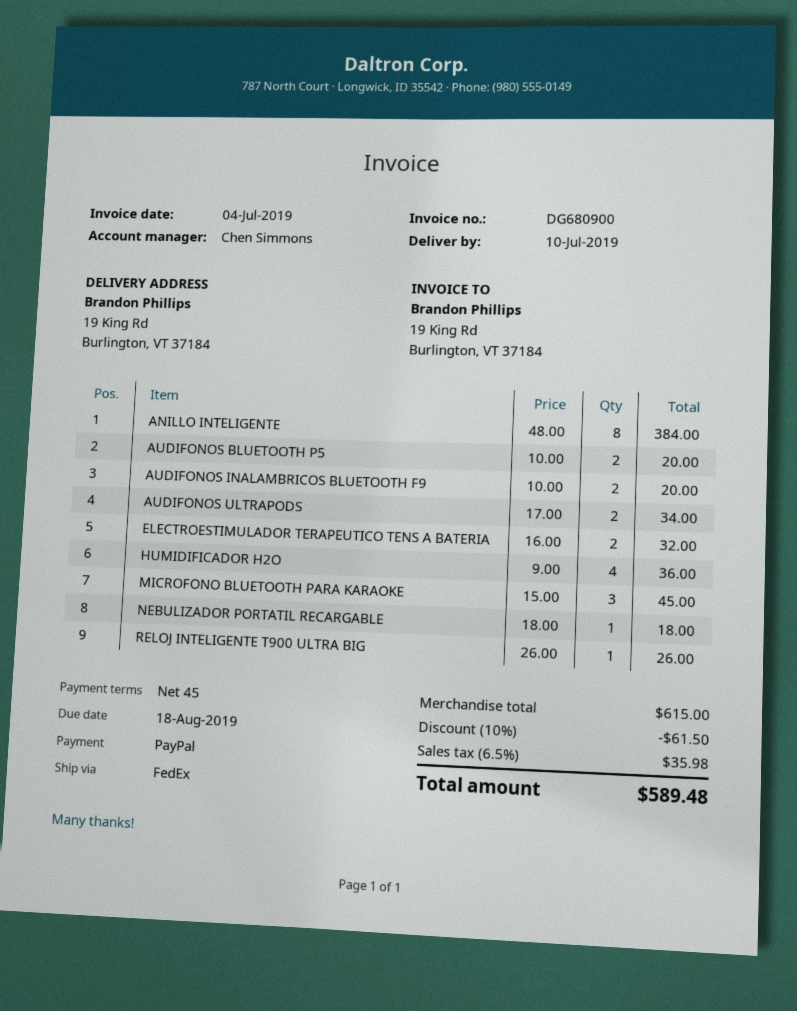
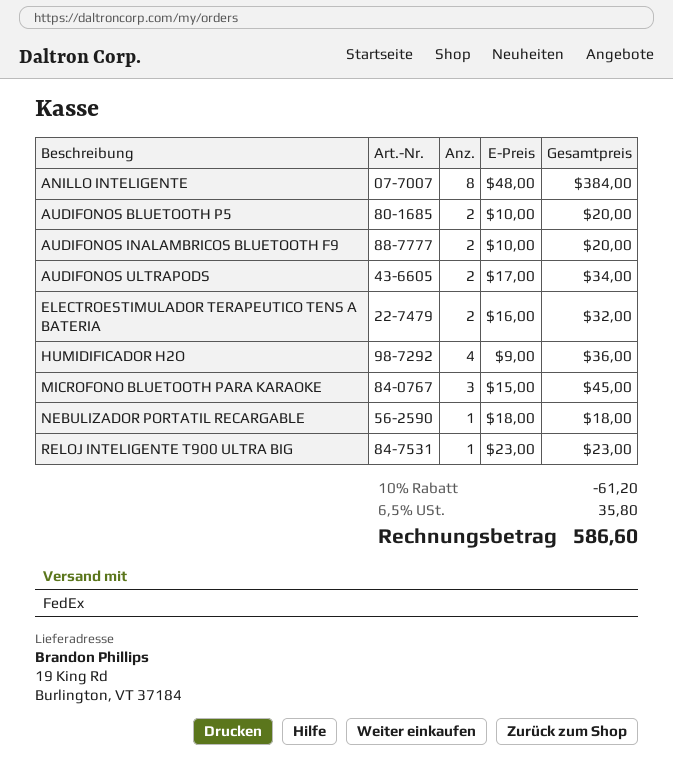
RELOJ INTELIGENTE T900 ULTRA BIG: 1 x 26.00 = 26.00 -> 1 x 23.00 = 23.00
discount: 10% = 61.50 -> 10% = 61.20
tax: 6.5% = 35.98 -> 6.5% = 35.80
total: 589.48 -> 586.60

